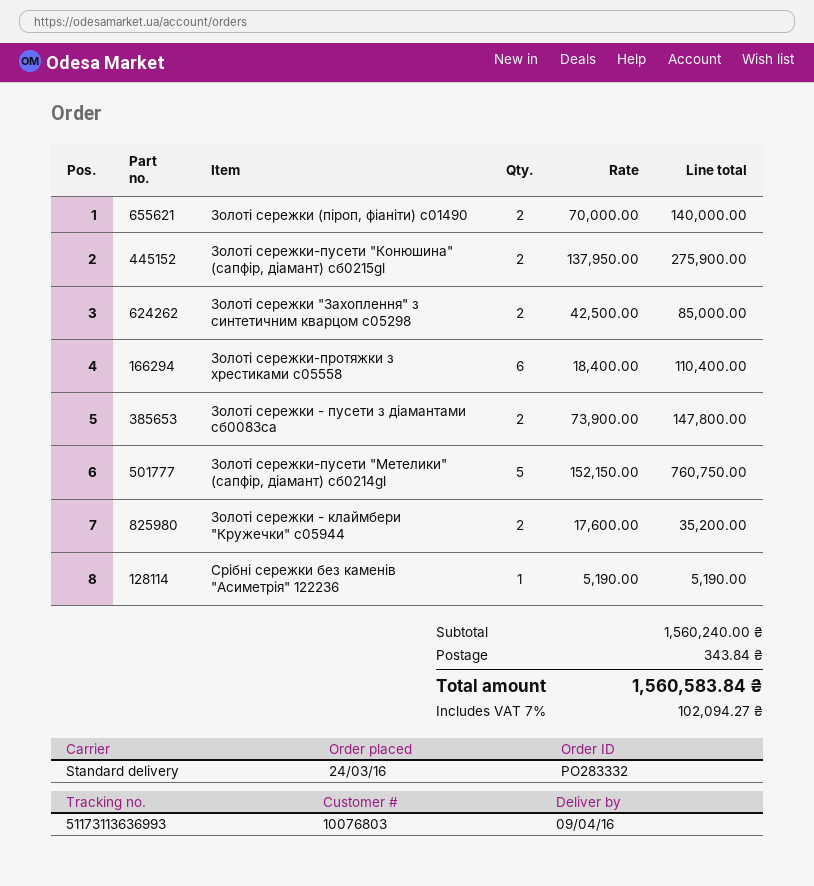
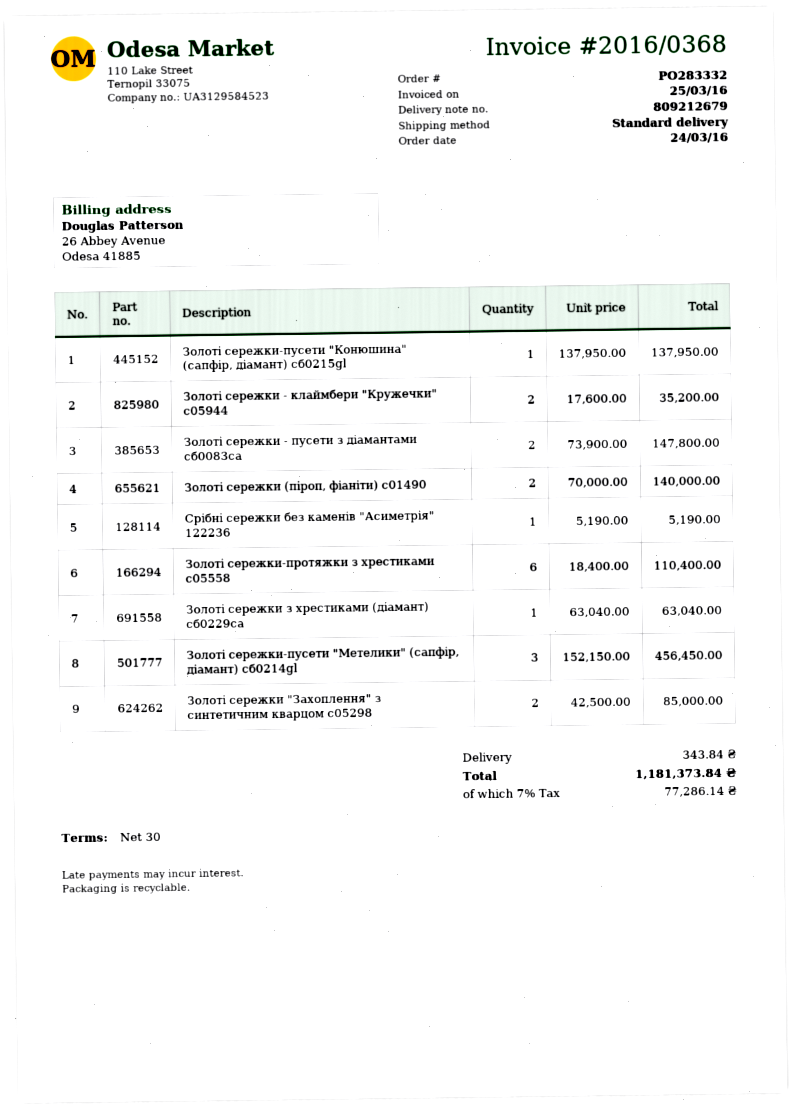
Золоті сережки-пусети "Конюшина" (сапфір, діамант) сб0215gl: 2 x 137950.00 = 275900.00 -> 1 x 137950.00 = 137950.00
Золоті сережки-пусети "Метелики" (сапфір, діамант) сб0214gl: 5 x 152150.00 = 760750.00 -> 3 x 152150.00 = 456450.00
Золоті сережки з хрестиками (діамант) сб0229са: none -> 1 x 63040.00 = 63040.00
tax: 7% = 102094.27 -> 7% = 77286.14
total: 1560583.84 -> 1181373.84

